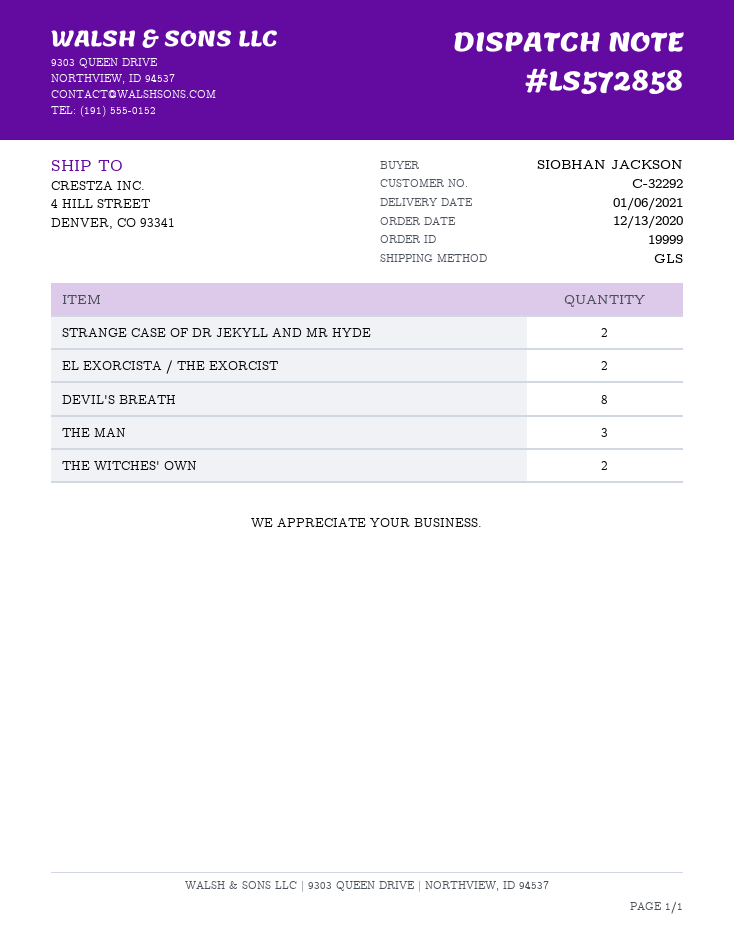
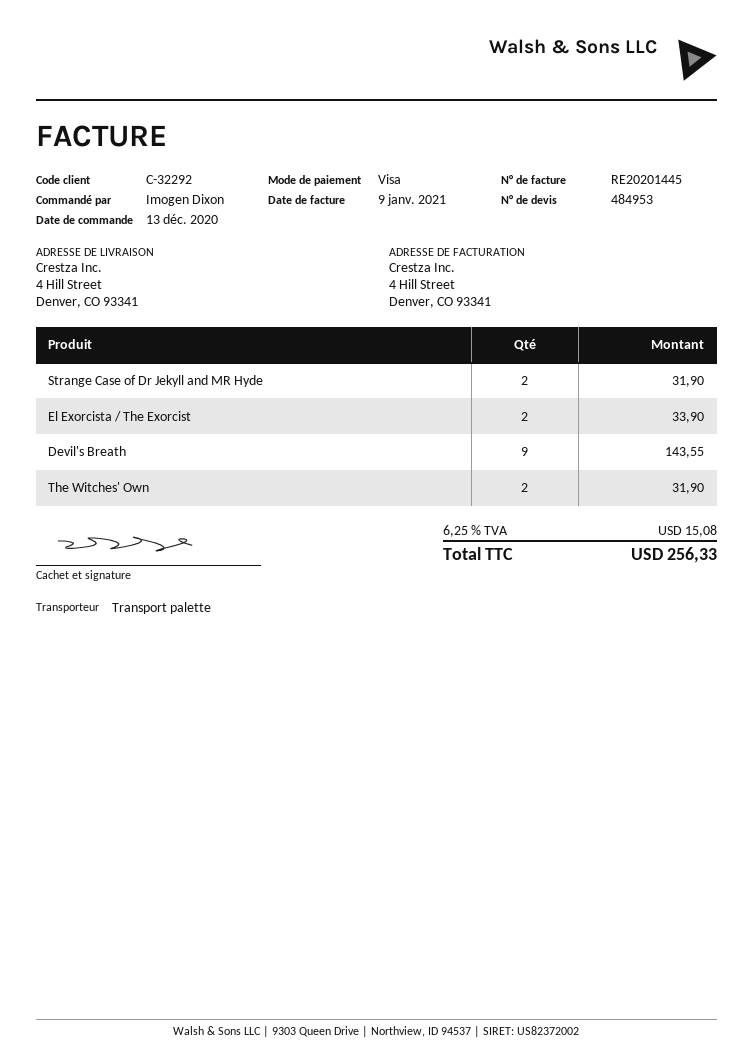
ordered by: SIOBHAN JACKSON -> Imogen Dixon
shipping method: GLS -> pallet freight
DEVIL'S BREATH: 8 -> 9
THE MAN: 3 -> none

